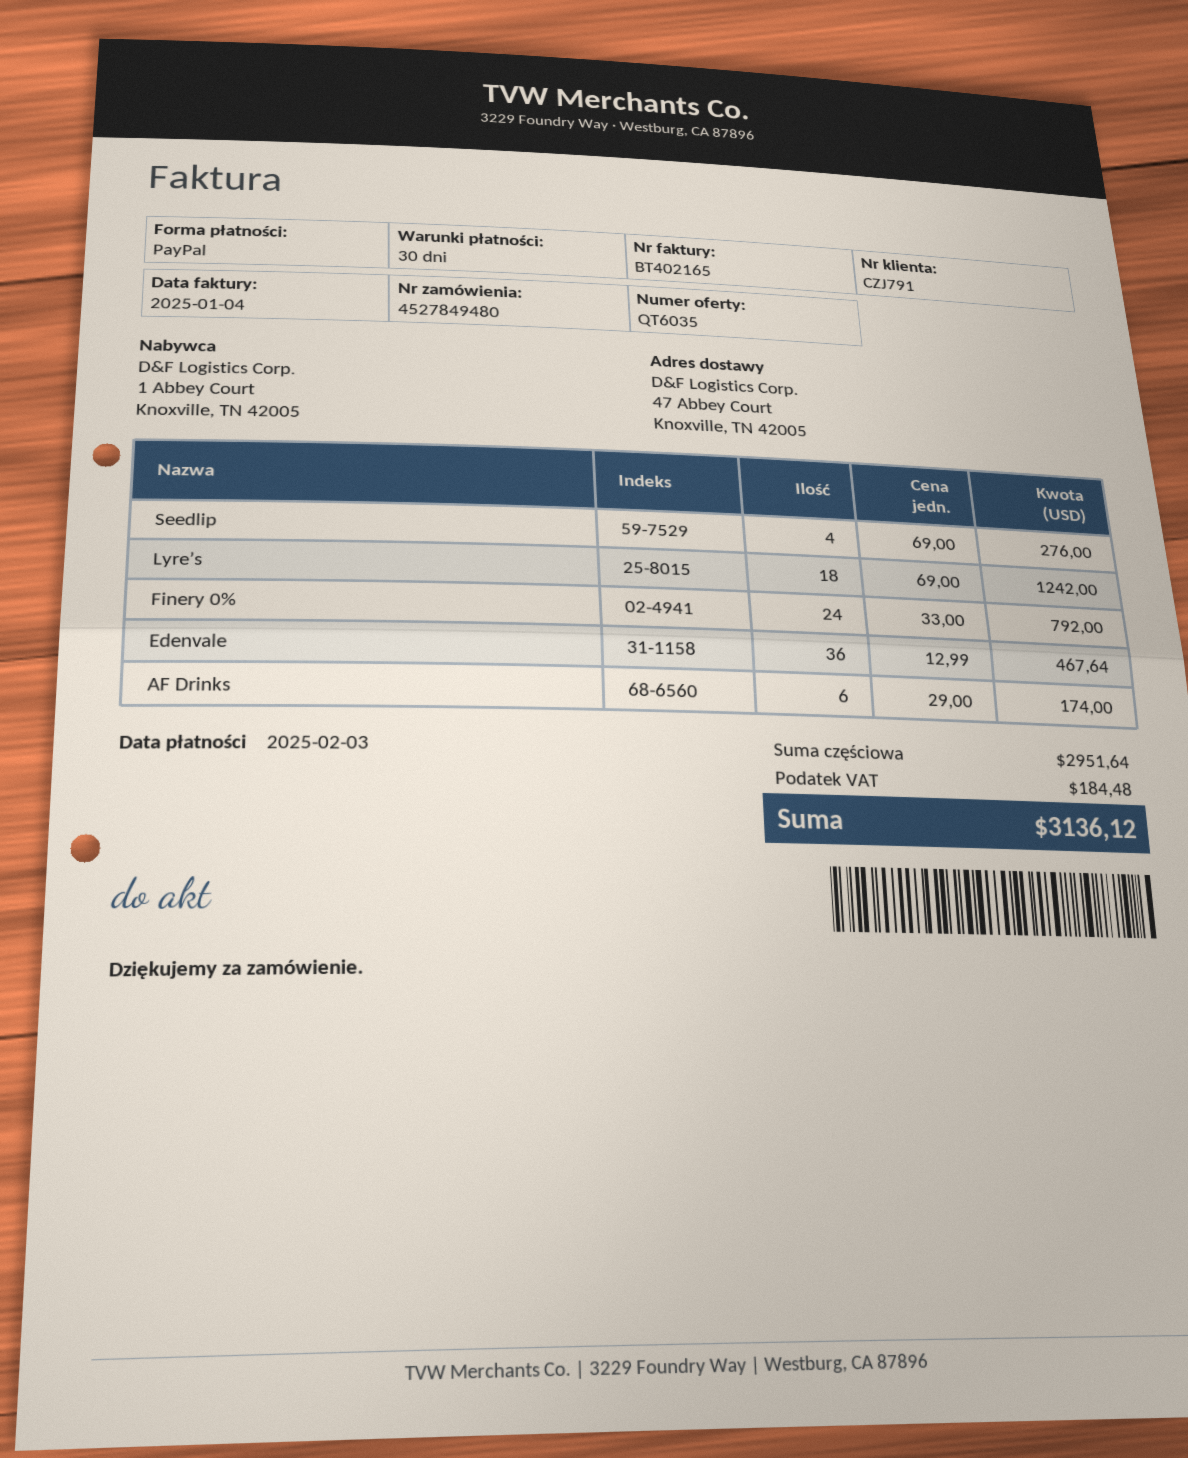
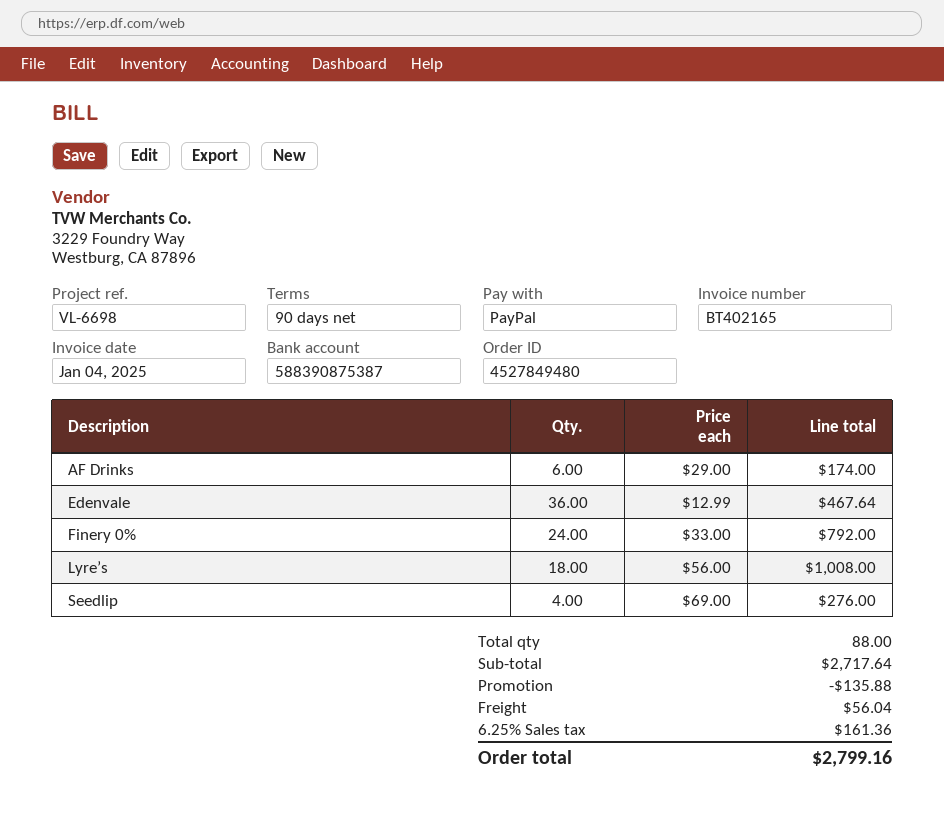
payment terms: 30 days -> 90 days
Lyre’s: 18 x 69.00 = 1242.00 -> 18 x 56.00 = 1008.00
subtotal: 2951.64 -> 2717.64
discount: none -> 135.88
shipping: none -> 56.04
tax: 184.48 -> 161.36
total: 3136.12 -> 2799.16

